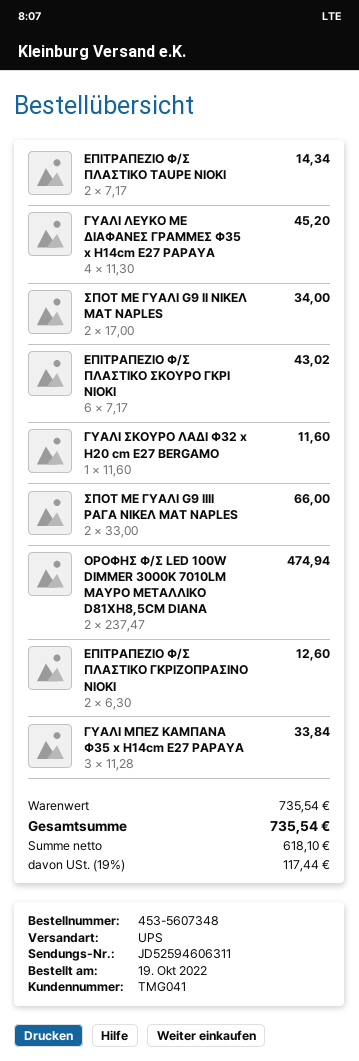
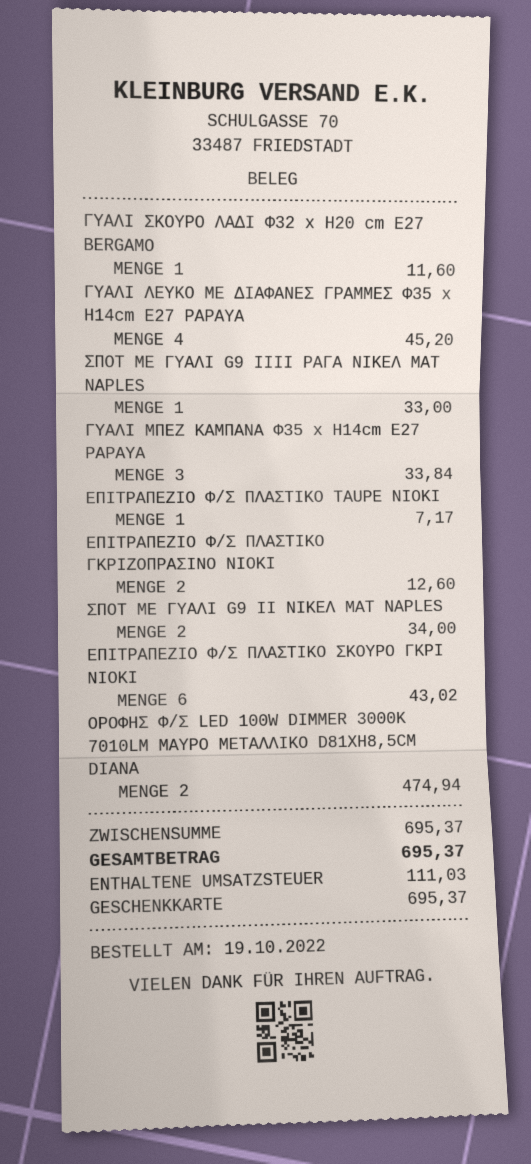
ΕΠΙΤΡΑΠΕΖΙΟ Φ/Σ ΠΛΑΣΤΙΚΟ TAUPE NIOKI: 2 for 14.34 -> 1 for 7.17
ΣΠΟΤ ΜΕ ΓΥΑΛΙ G9 IIII ΡΑΓΑ ΝΙΚΕΛ ΜΑΤ NAPLES: 2 for 66.00 -> 1 for 33.00
subtotal: 735.54 -> 695.37
tax: 117.44 -> 111.03
total: 735.54 -> 695.37

